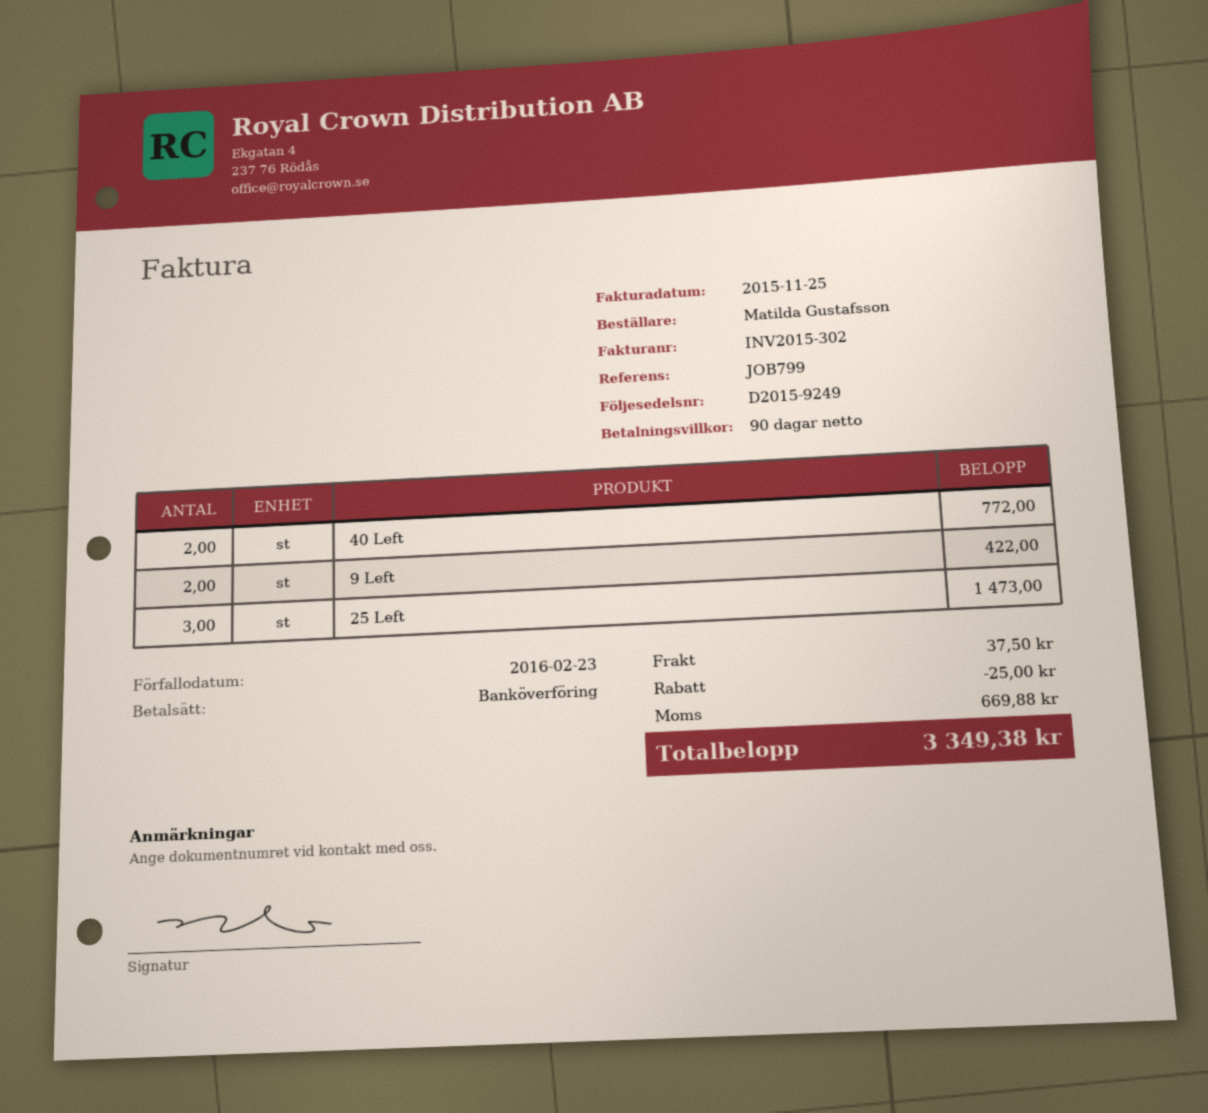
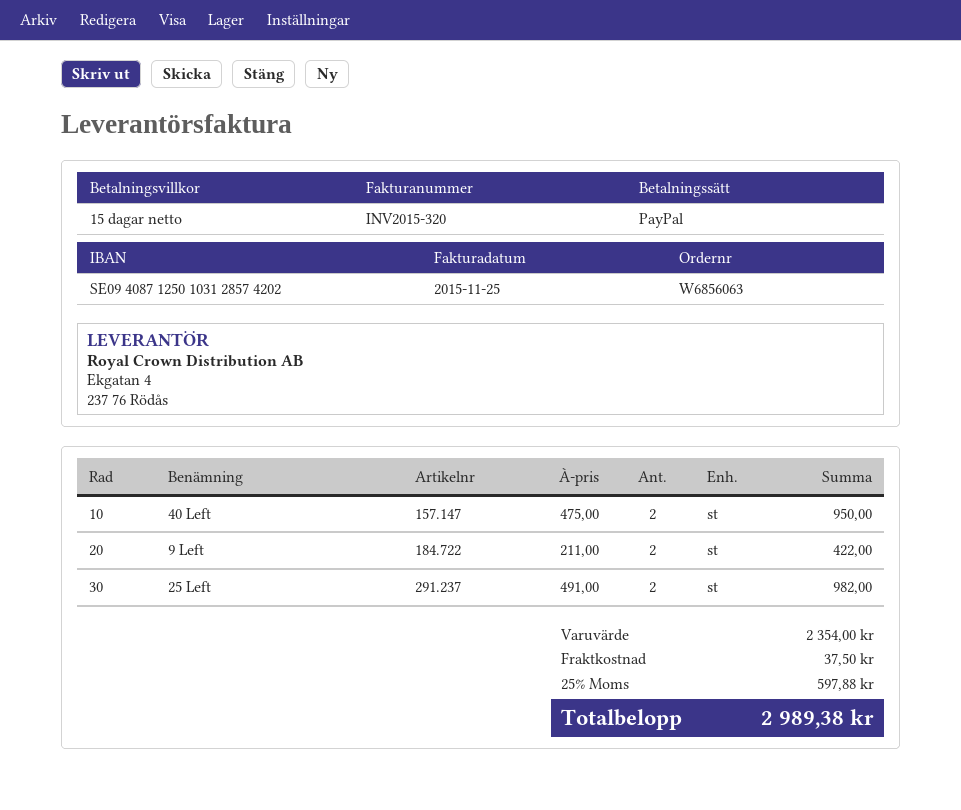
invoice number: INV2015-302 -> INV2015-320
payment terms: 90 days -> 15 days
payment method: bank transfer -> PayPal
40 Left: 2 for 772.00 -> 2 for 950.00
25 Left: 3 for 1473.00 -> 2 for 982.00
discount: 25.00 -> none
tax: 669.88 -> 597.88
total: 3349.38 -> 2989.38

